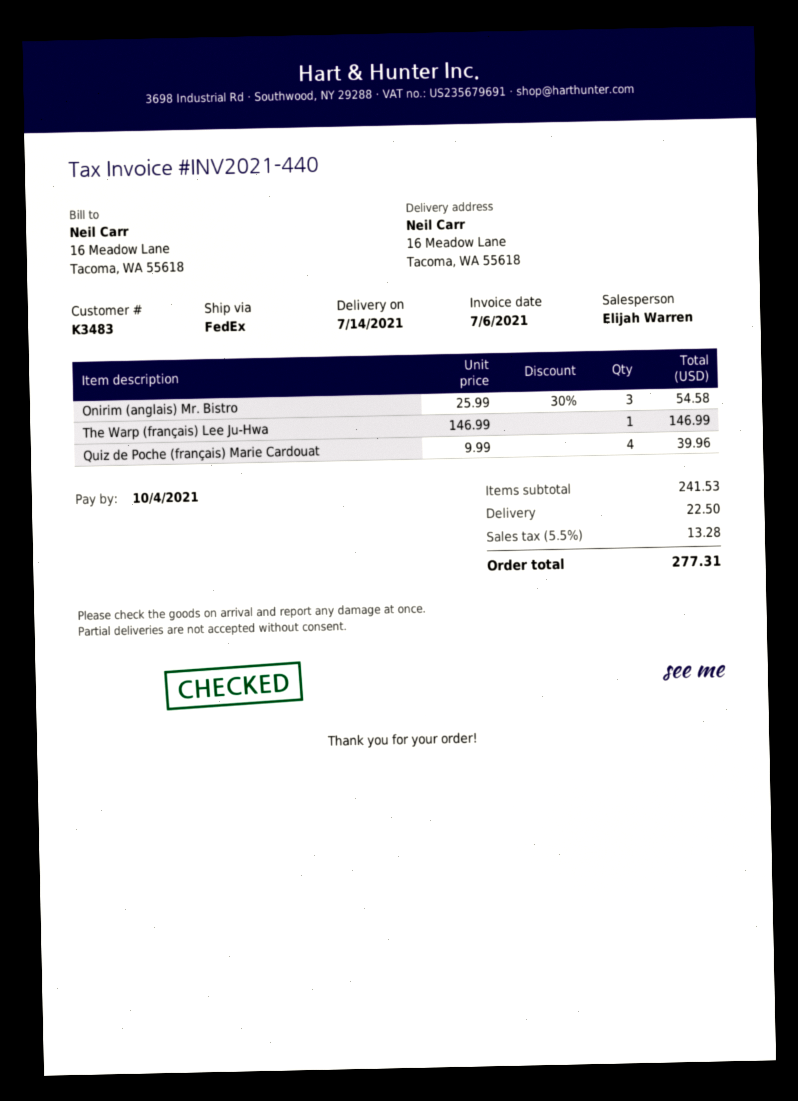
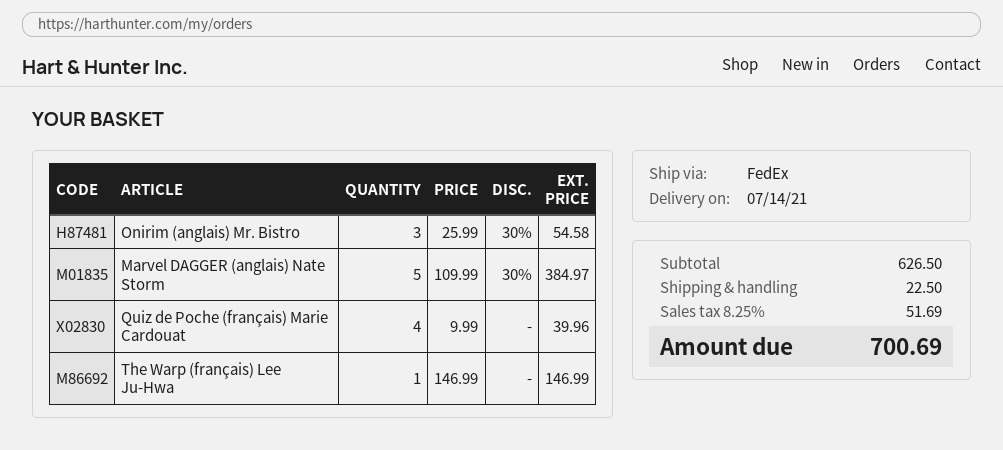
Marvel DAGGER (anglais) Nate Storm: none -> 5 x 109.99 - 30% = 384.97
subtotal: 241.53 -> 626.50
tax: 5.5% = 13.28 -> 8.25% = 51.69
total: 277.31 -> 700.69

